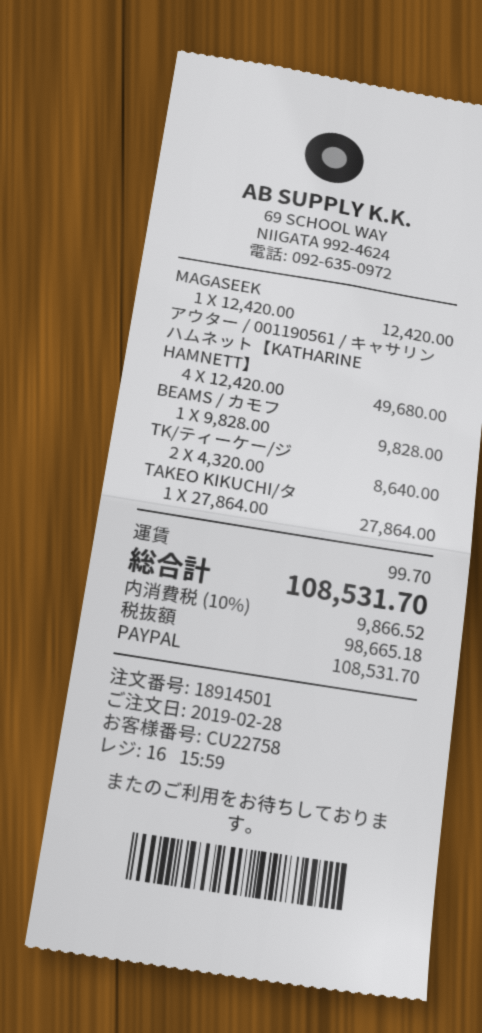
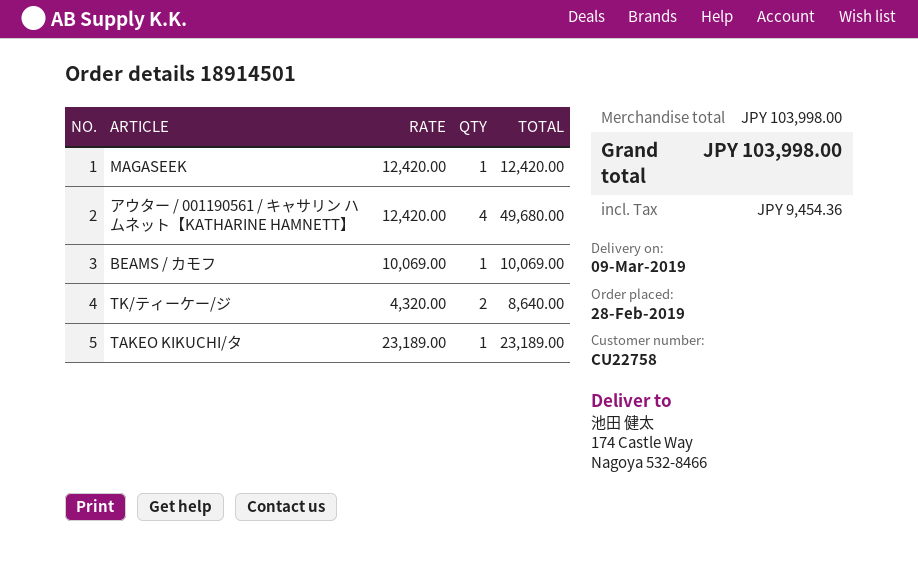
BEAMS / カモフ: 1 x 9828.00 = 9828.00 -> 1 x 10069.00 = 10069.00
TAKEO KIKUCHI/タ: 1 x 27864.00 = 27864.00 -> 1 x 23189.00 = 23189.00
shipping: 99.70 -> none
tax: 9866.52 -> 9454.36
total: 108531.70 -> 103998.00

